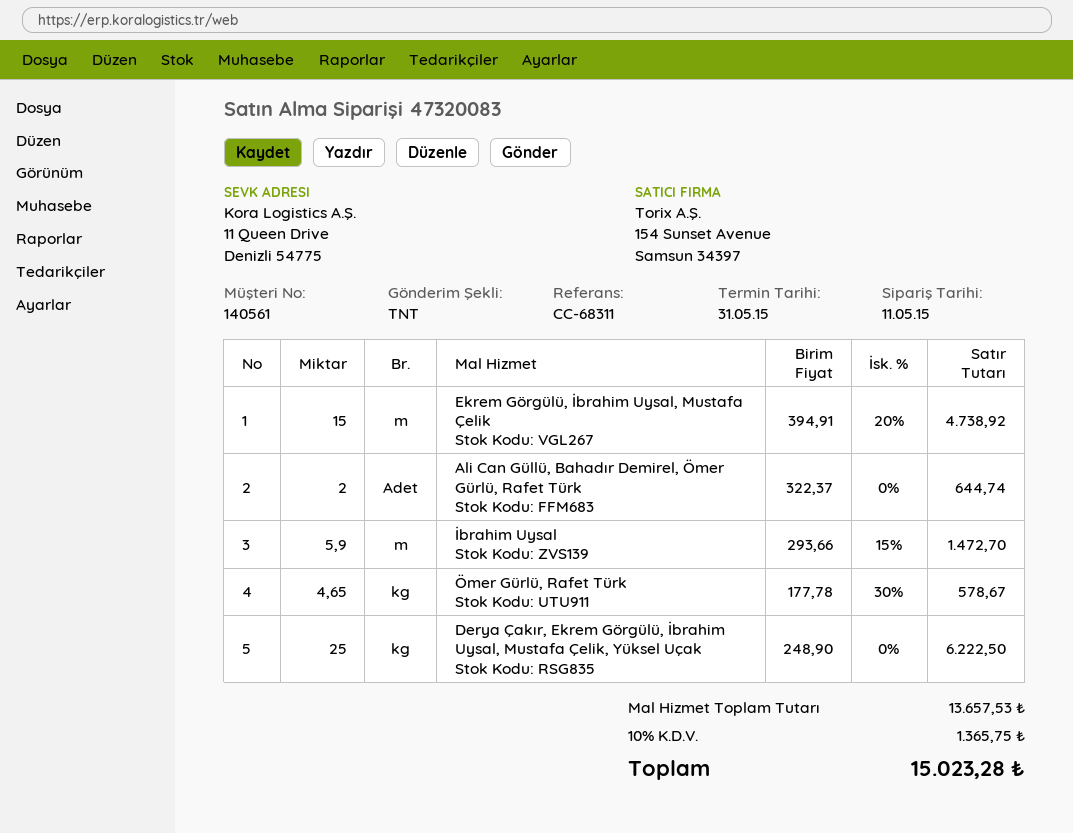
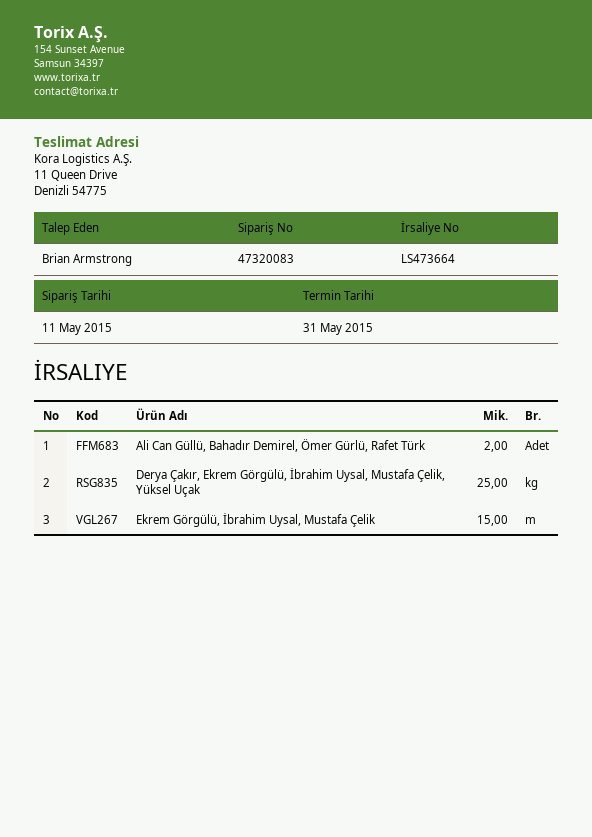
İbrahim Uysal: 5.9 -> none
Ömer Gürlü, Rafet Türk: 4.65 -> none

